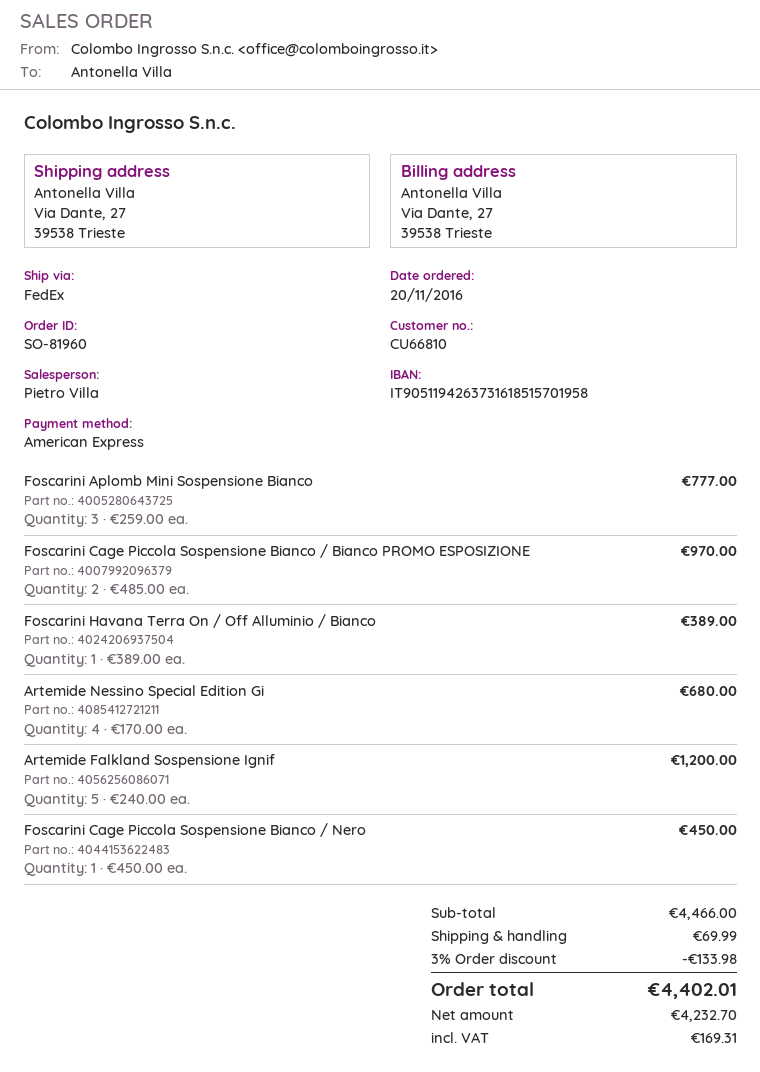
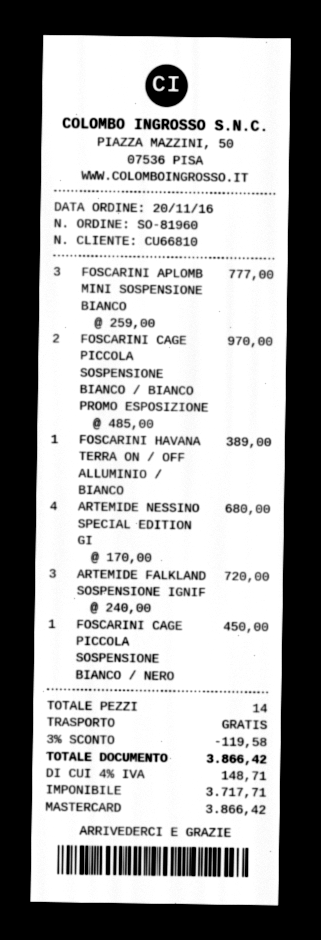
payment method: American Express -> Mastercard
Artemide Falkland Sospensione Ignif: 5 x 240.00 = 1200.00 -> 3 x 240.00 = 720.00
discount: 3% = 133.98 -> 3% = 119.58
shipping: 69.99 -> 0.00
net: 4232.70 -> 3717.71
tax: 169.31 -> 148.71
total: 4402.01 -> 3866.42

